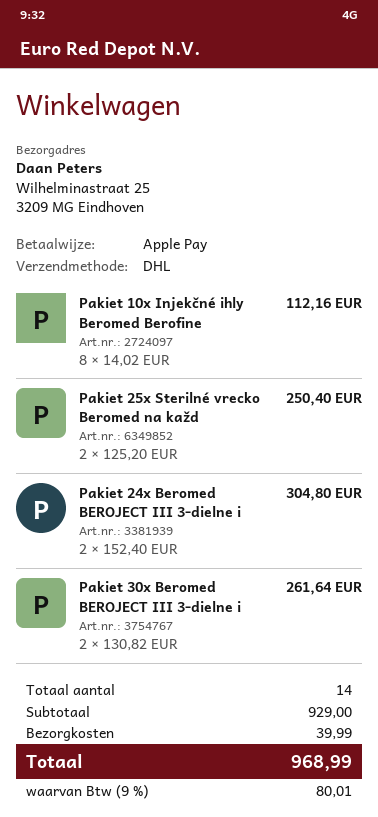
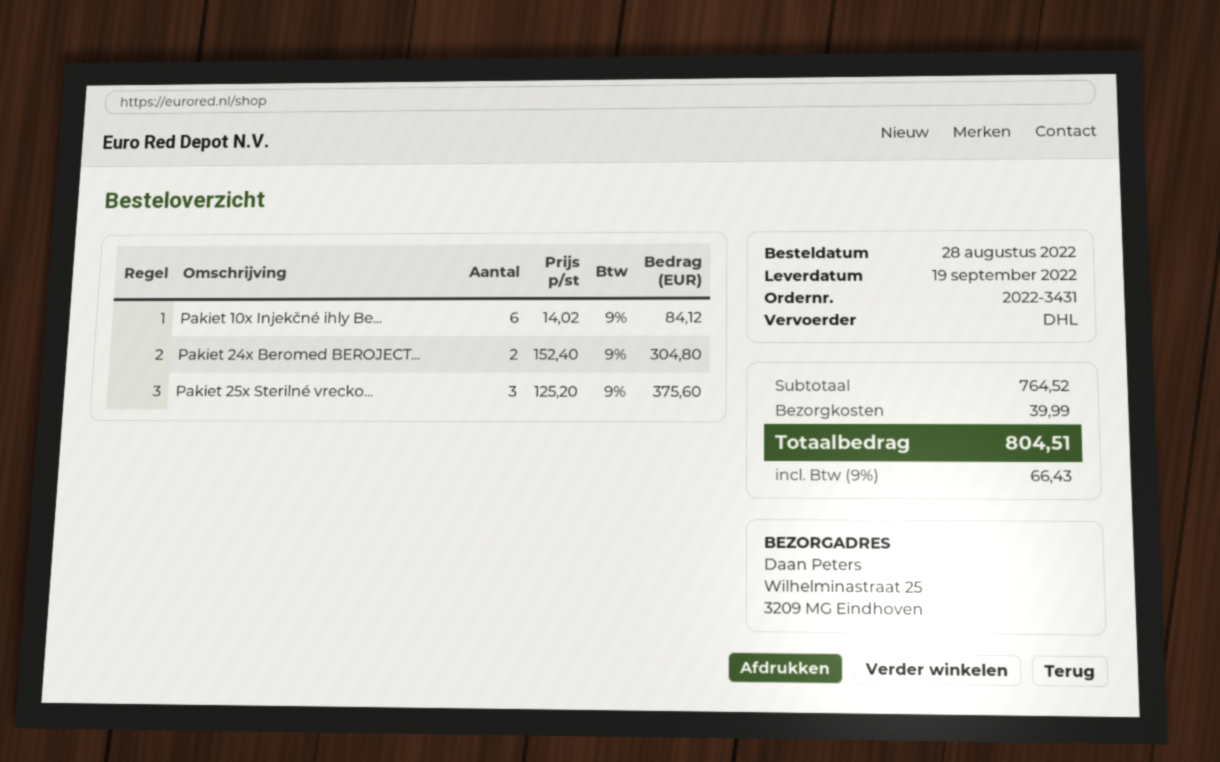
Pakiet 10x Injekčné ihly Beromed Berofine: 8 x 14.02 = 112.16 -> 6 x 14.02 = 84.12
Pakiet 25x Sterilné vrecko Beromed na každ: 2 x 125.20 = 250.40 -> 3 x 125.20 = 375.60
Pakiet 30x Beromed BEROJECT III 3-dielne i: 2 x 130.82 = 261.64 -> none
subtotal: 929.00 -> 764.52
tax: 9% = 80.01 -> 9% = 66.43
total: 968.99 -> 804.51

